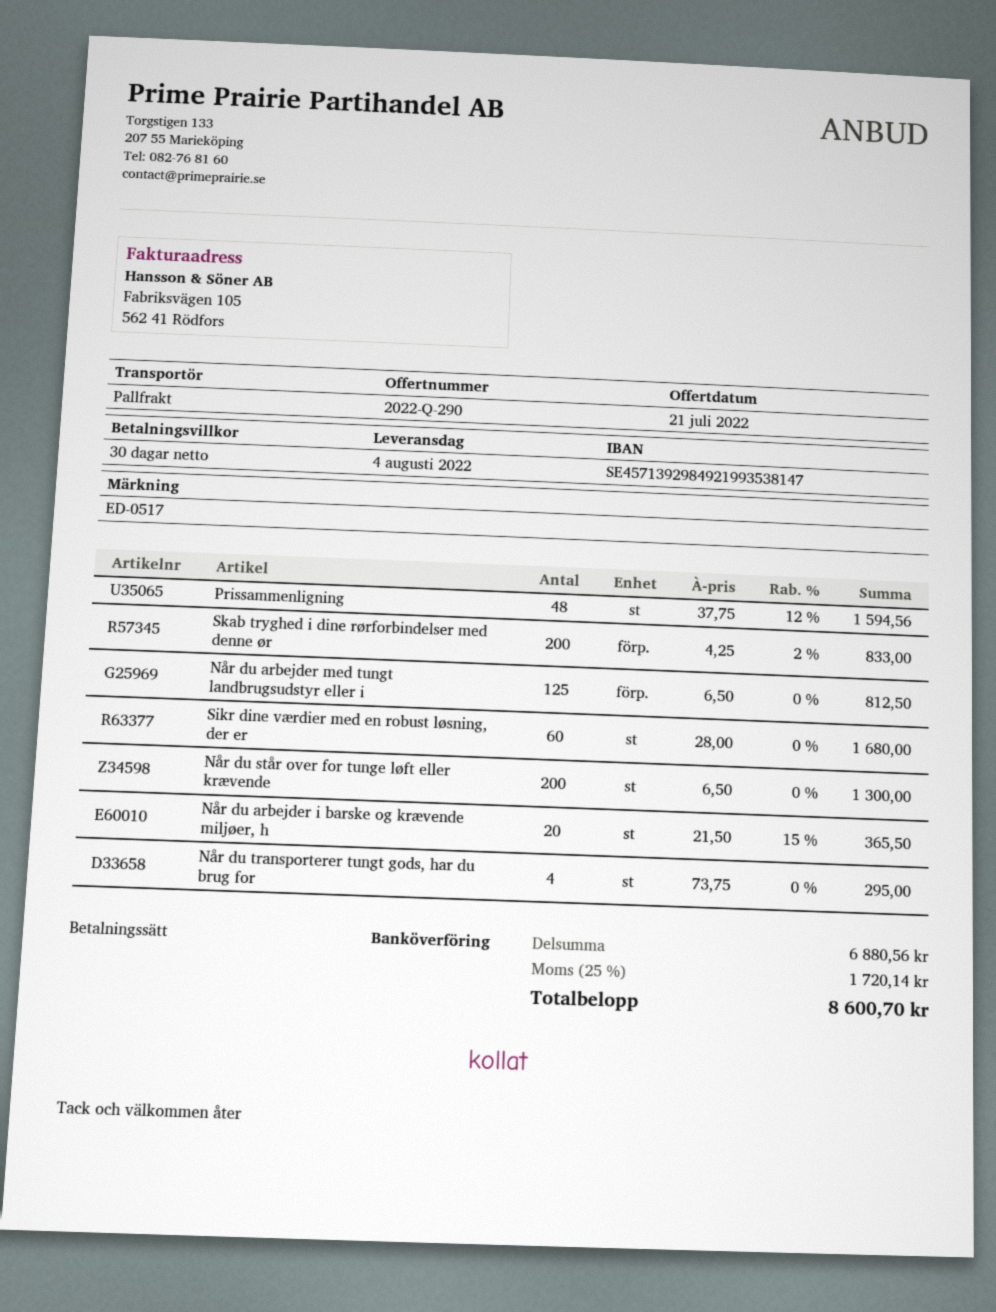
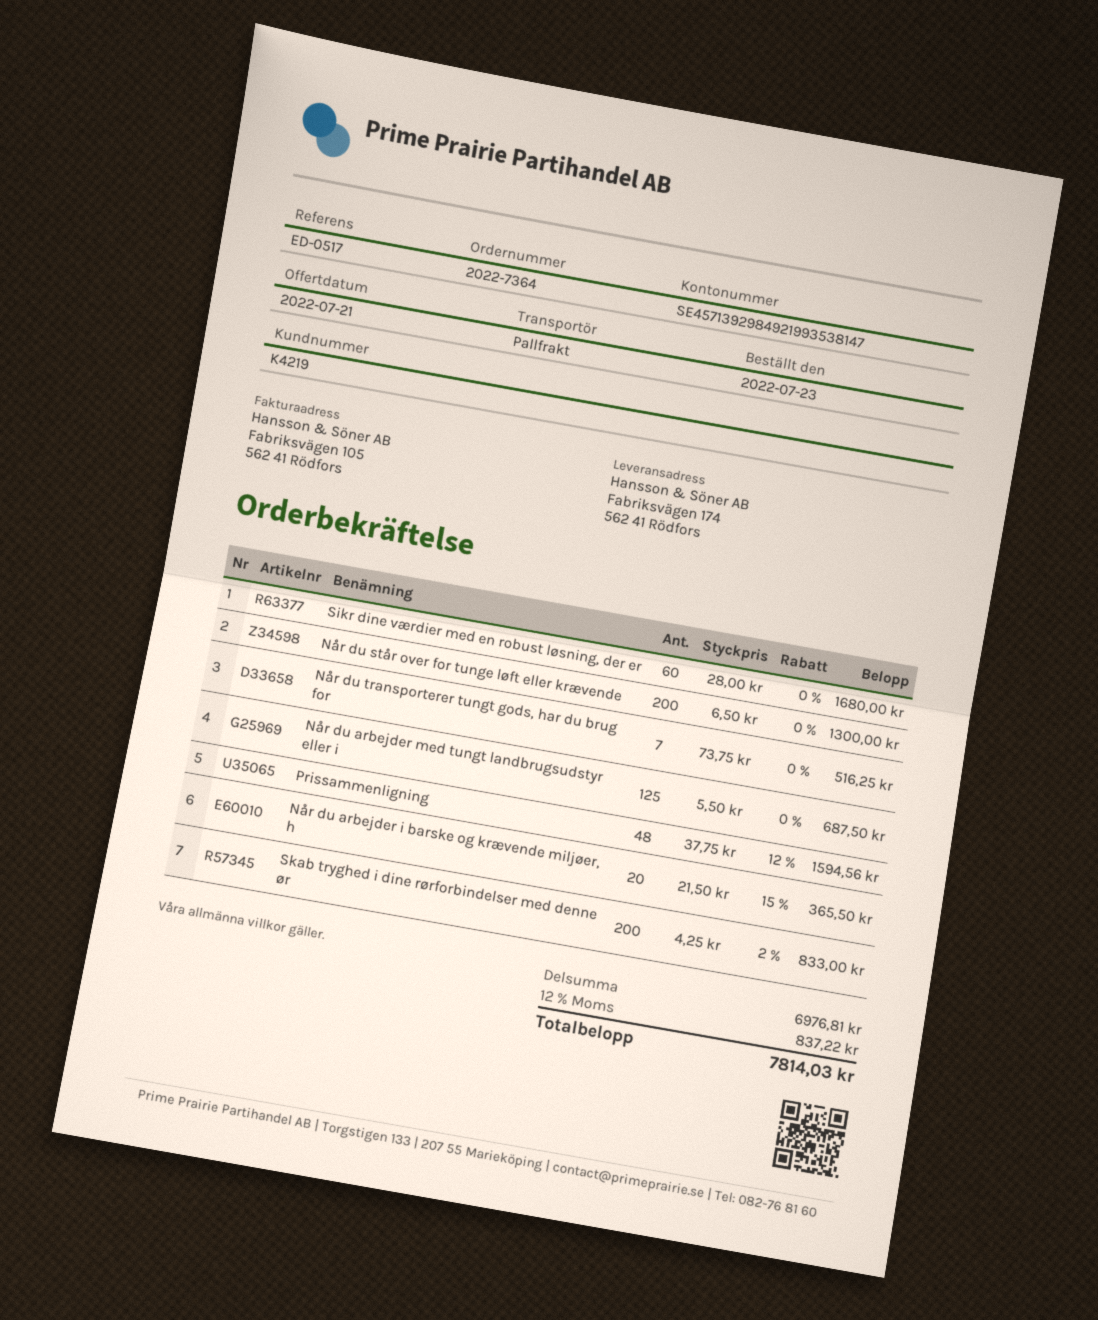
Når du arbejder med tungt landbrugsudstyr eller i: 125 x 6.50 = 812.50 -> 125 x 5.50 = 687.50
Når du transporterer tungt gods, har du brug for: 4 x 73.75 = 295.00 -> 7 x 73.75 = 516.25
subtotal: 6880.56 -> 6976.81
tax: 25% = 1720.14 -> 12% = 837.22
total: 8600.70 -> 7814.03

